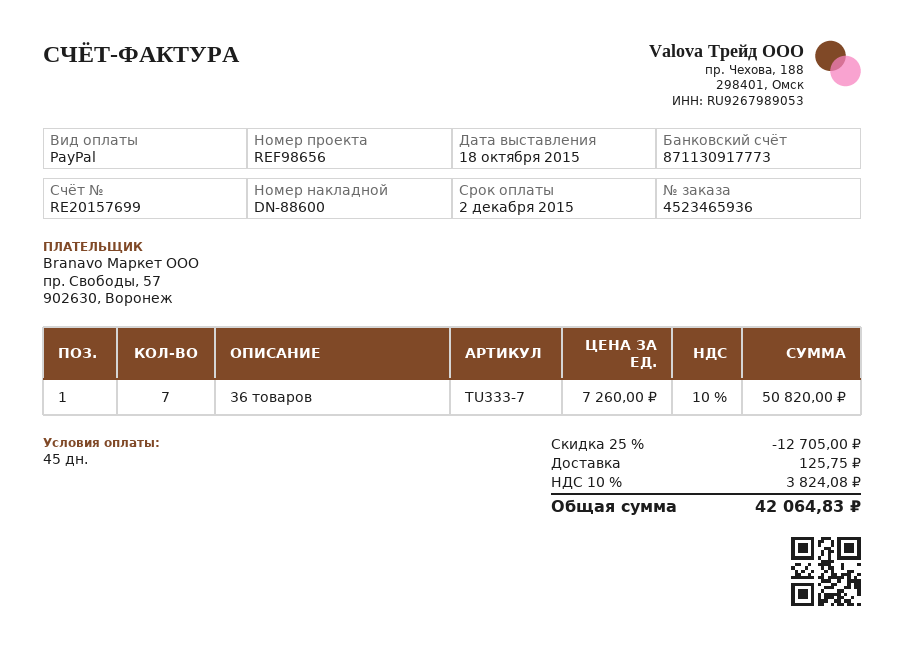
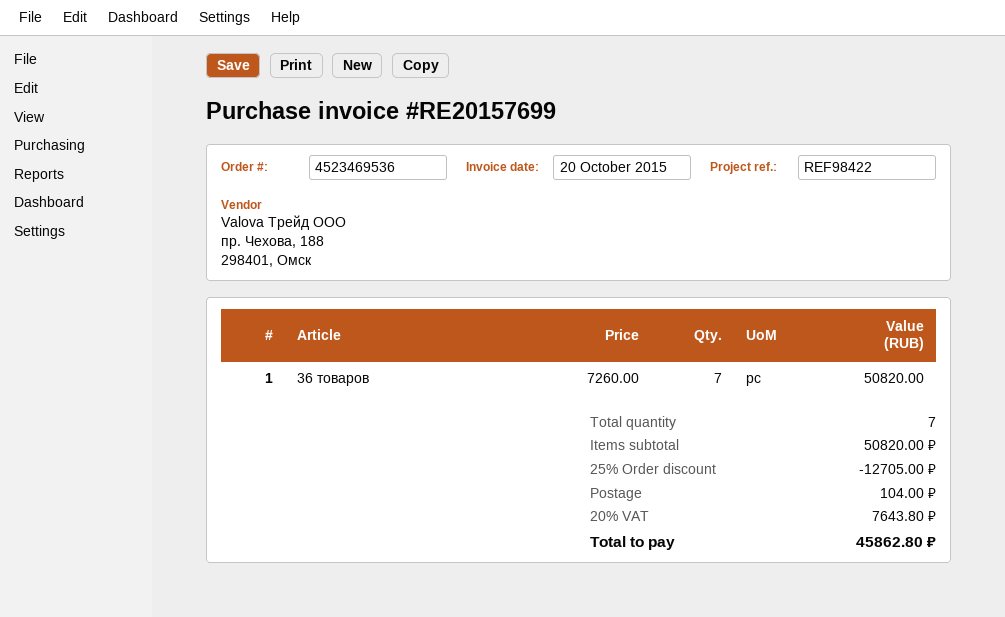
order number: 4523465936 -> 4523469536
invoice date: 2015-10-18 -> 2015-10-20
reference: REF98656 -> REF98422
shipping: 125.75 -> 104.00
tax: 10% = 3824.08 -> 20% = 7643.80
total: 42064.83 -> 45862.80

